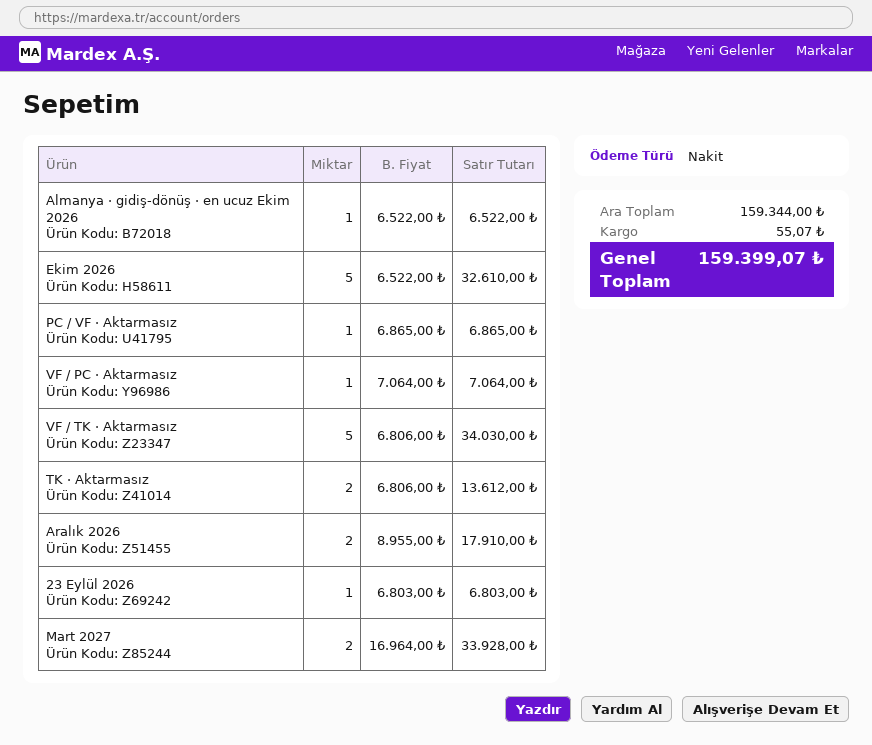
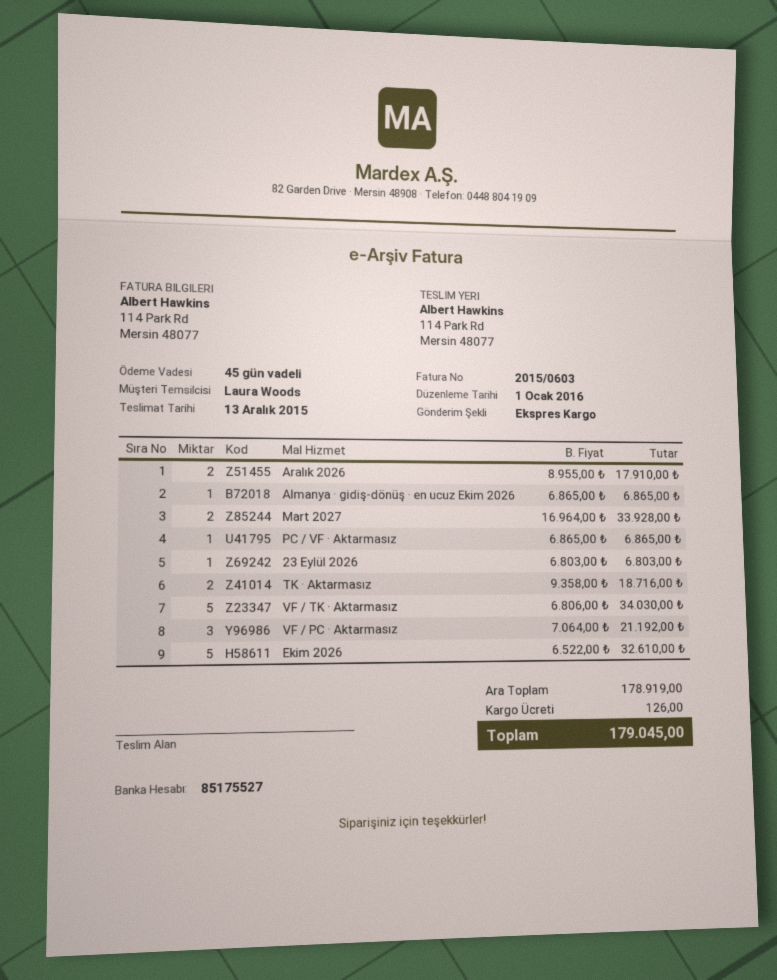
Almanya · gidiş-dönüş · en ucuz Ekim 2026: 1 x 6522.00 = 6522.00 -> 1 x 6865.00 = 6865.00
VF / PC · Aktarmasız: 1 x 7064.00 = 7064.00 -> 3 x 7064.00 = 21192.00
TK · Aktarmasız: 2 x 6806.00 = 13612.00 -> 2 x 9358.00 = 18716.00
subtotal: 159344.00 -> 178919.00
shipping: 55.07 -> 126.00
total: 159399.07 -> 179045.00

